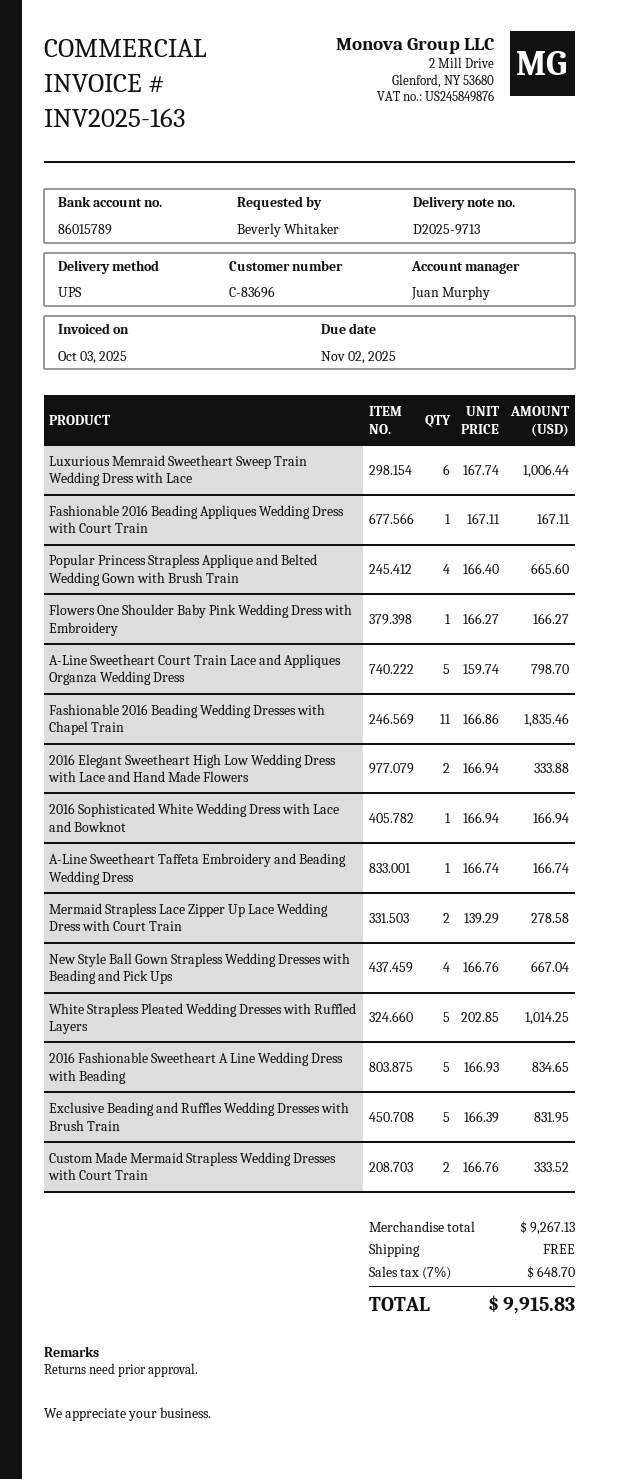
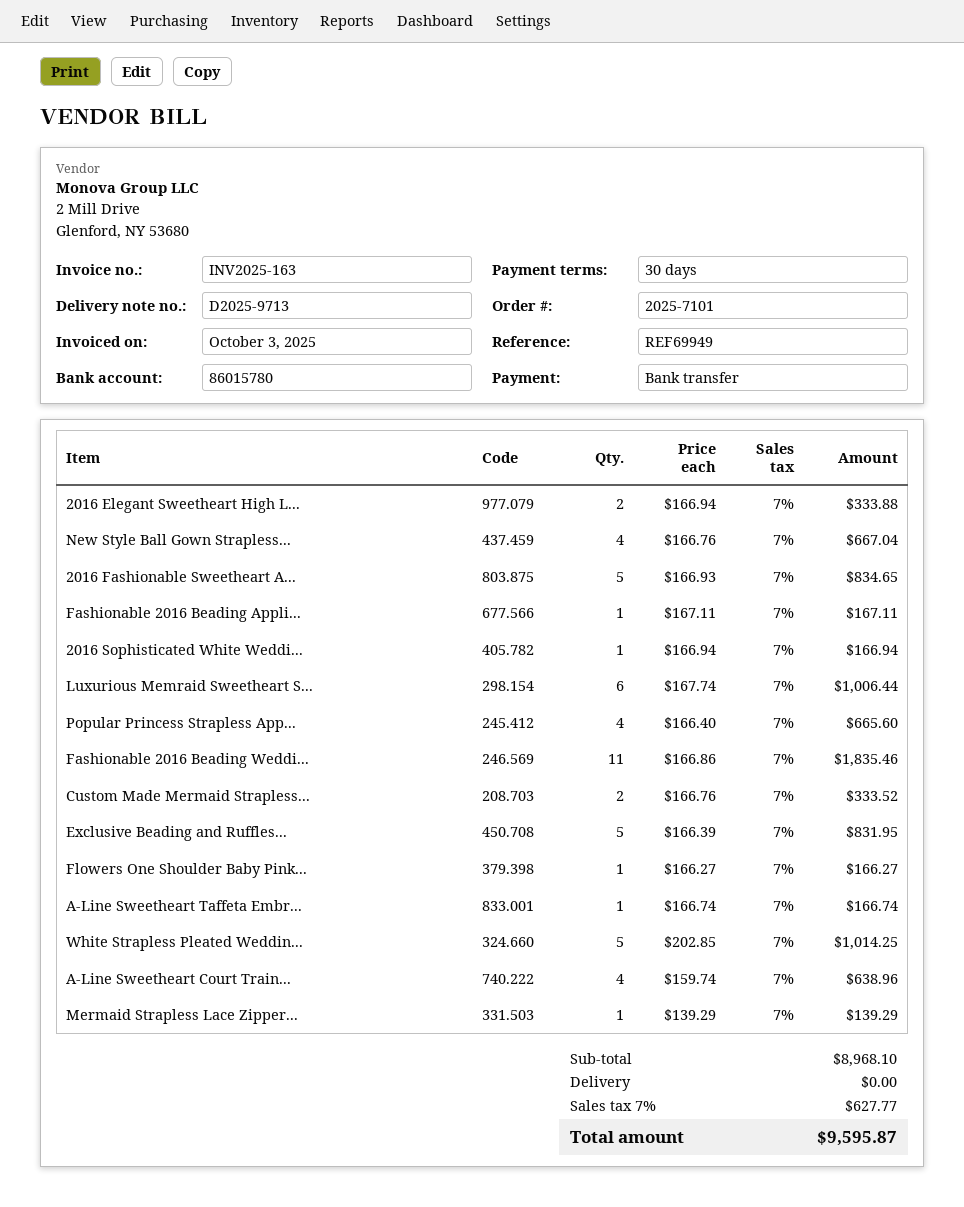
bank account: 86015789 -> 86015780
A-Line Sweetheart Court Train Lace and Appliques Organza Wedding Dress: 5 x 159.74 = 798.70 -> 4 x 159.74 = 638.96
Mermaid Strapless Lace Zipper Up Lace Wedding Dress with Court Train: 2 x 139.29 = 278.58 -> 1 x 139.29 = 139.29
subtotal: 9267.13 -> 8968.10
tax: 7% = 648.70 -> 7% = 627.77
total: 9915.83 -> 9595.87

